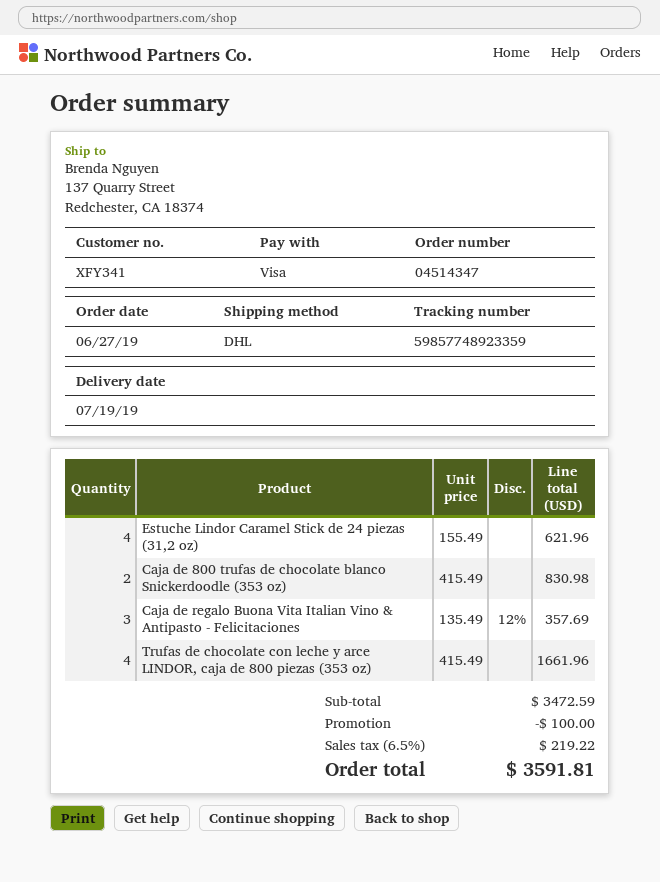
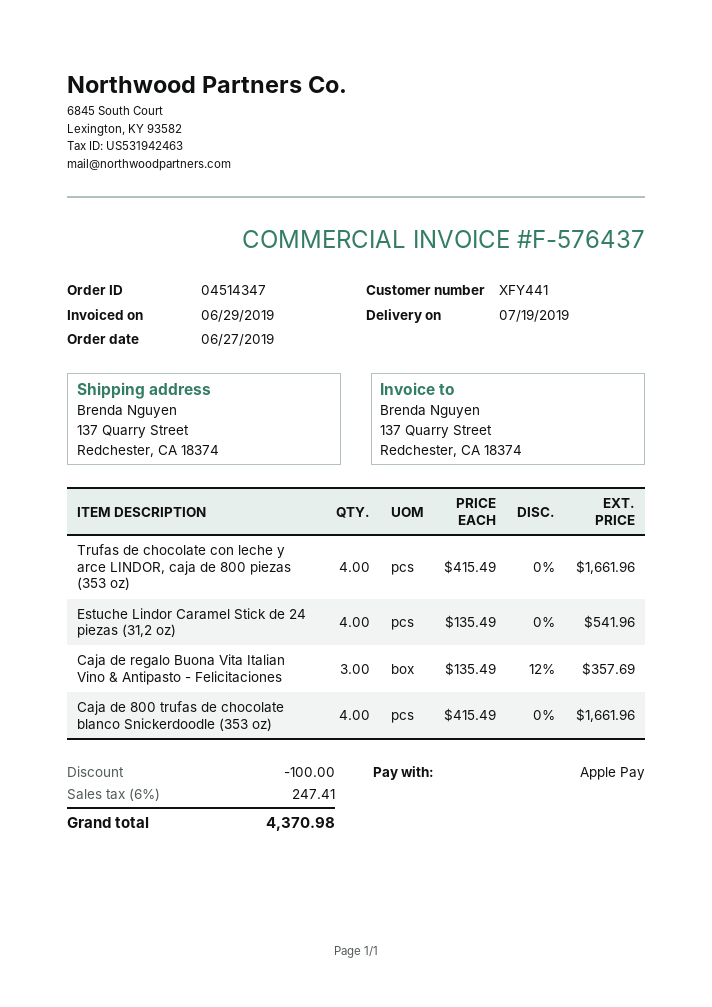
customer number: XFY341 -> XFY441
payment method: Visa -> Apple Pay
Estuche Lindor Caramel Stick de 24 piezas (31,2 oz): 4 x 155.49 = 621.96 -> 4 x 135.49 = 541.96
Caja de 800 trufas de chocolate blanco Snickerdoodle (353 oz): 2 x 415.49 = 830.98 -> 4 x 415.49 = 1661.96
tax: 6.5% = 219.22 -> 6% = 247.41
total: 3591.81 -> 4370.98

